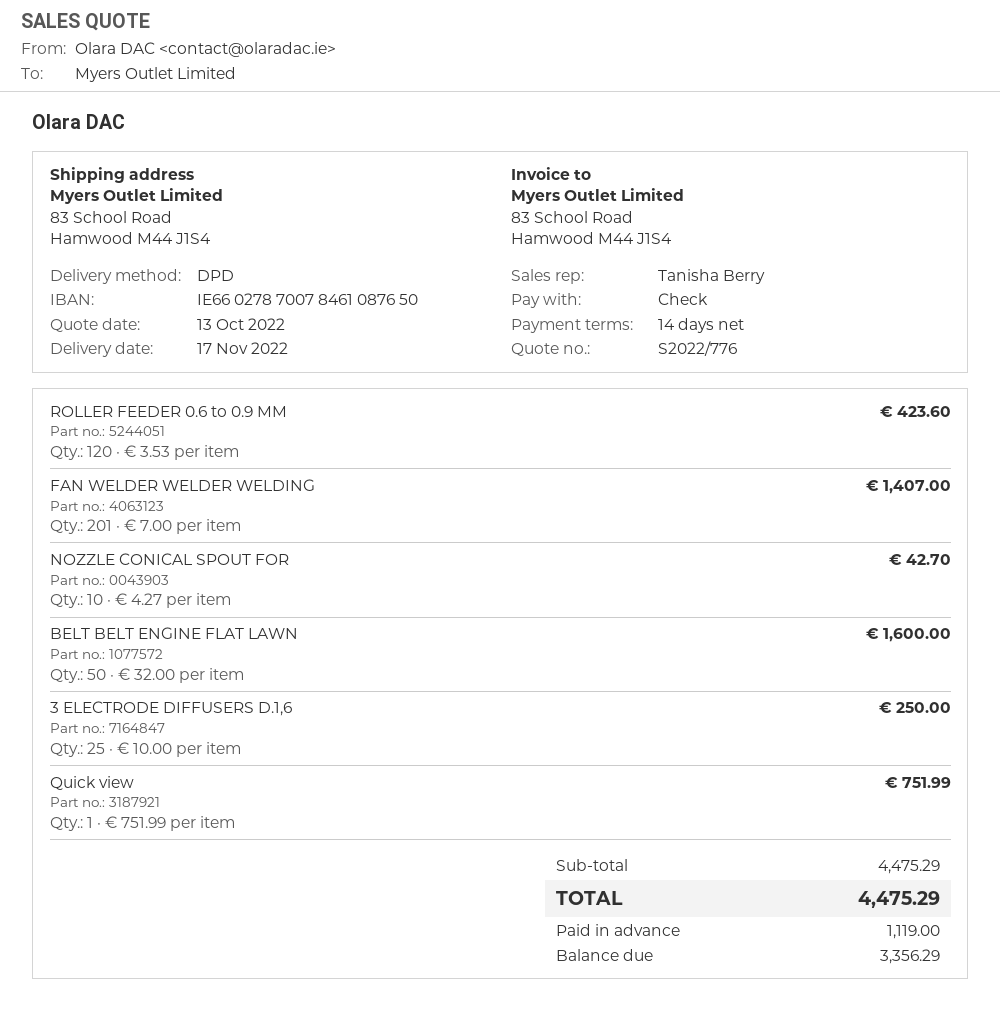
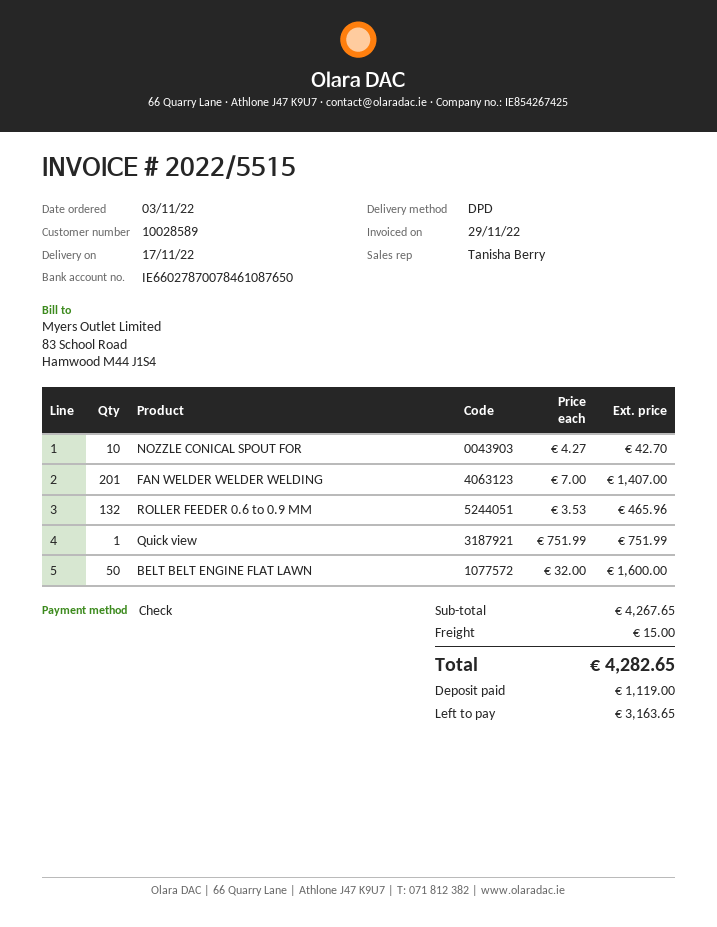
ROLLER FEEDER 0.6 to 0.9 MM: 120 x 3.53 = 423.60 -> 132 x 3.53 = 465.96
3 ELECTRODE DIFFUSERS D.1,6: 25 x 10.00 = 250.00 -> none
subtotal: 4475.29 -> 4267.65
shipping: none -> 15.00
total: 4475.29 -> 4282.65
balance: 3356.29 -> 3163.65

